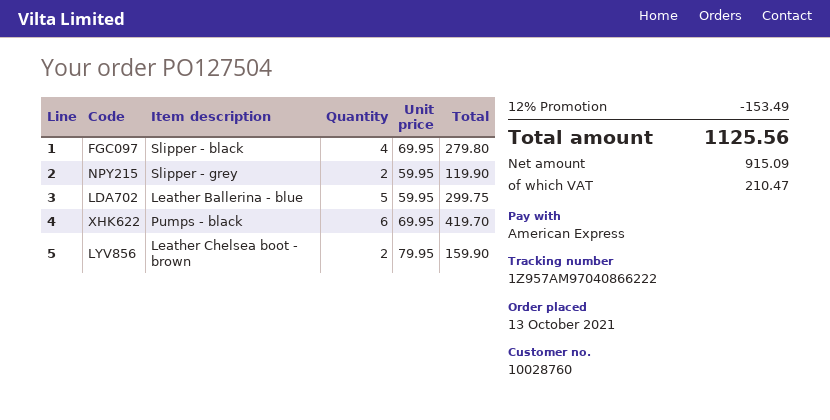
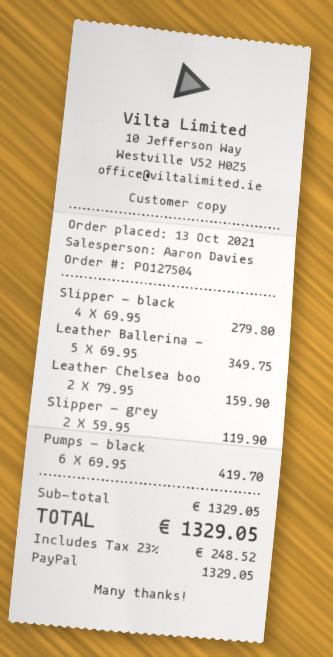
payment method: American Express -> PayPal
Leather Ballerina - blue: 5 x 59.95 = 299.75 -> 5 x 69.95 = 349.75
discount: 12% = 153.49 -> none
tax: 210.47 -> 248.52
total: 1125.56 -> 1329.05

